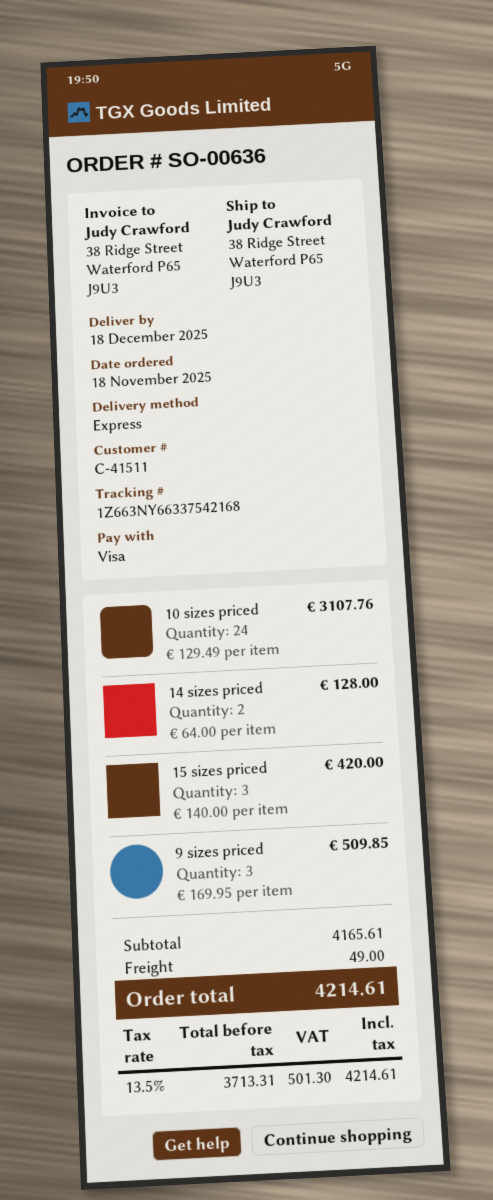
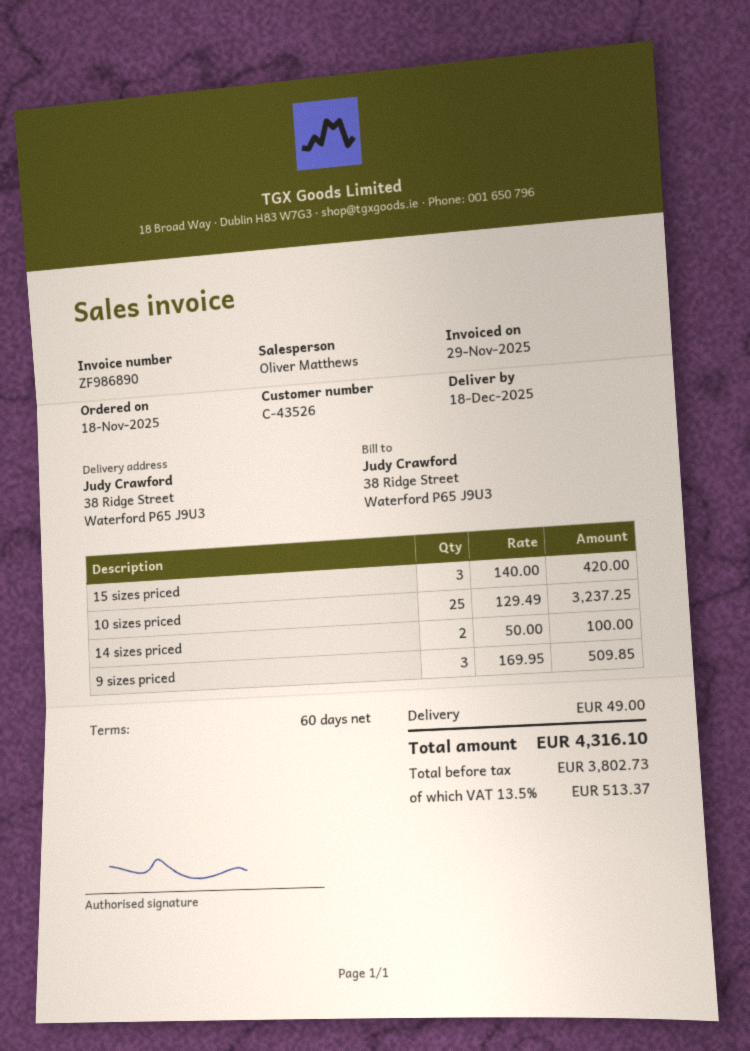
customer number: C-41511 -> C-43526
10 sizes priced: 24 x 129.49 = 3107.76 -> 25 x 129.49 = 3237.25
14 sizes priced: 2 x 64.00 = 128.00 -> 2 x 50.00 = 100.00
net: 3713.31 -> 3802.73
tax: 13.5% = 501.30 -> 13.5% = 513.37
total: 4214.61 -> 4316.10

